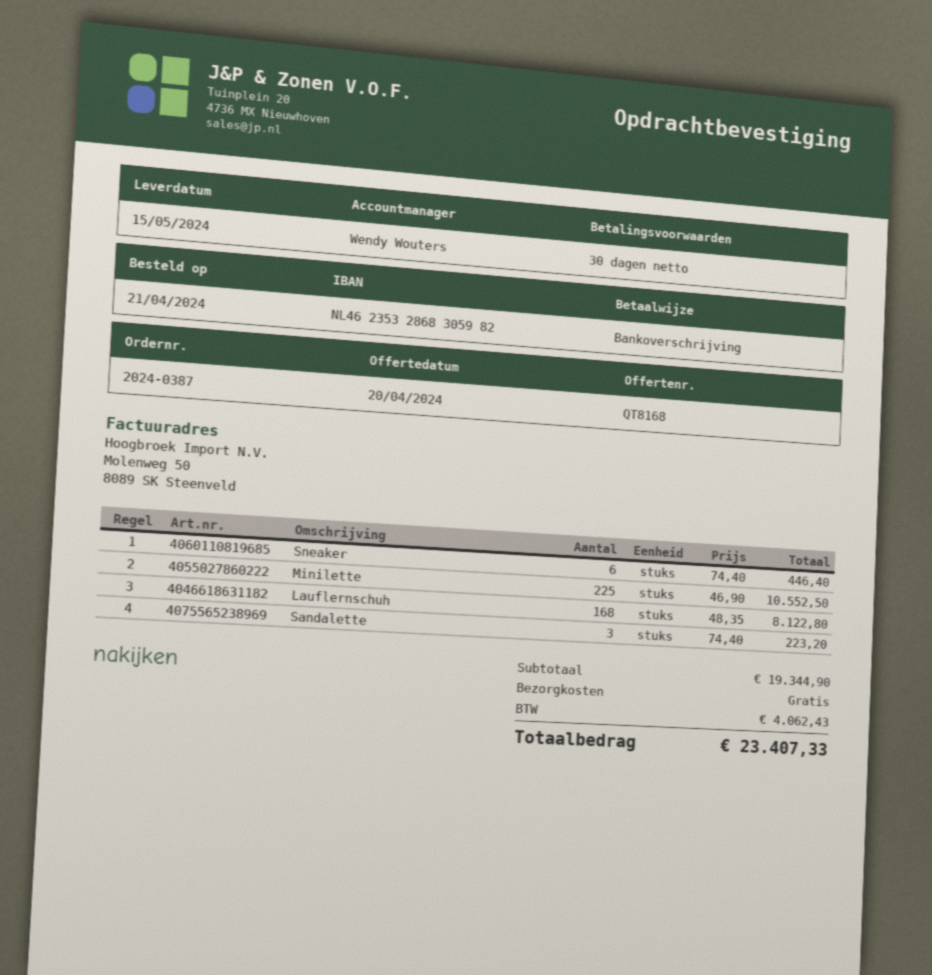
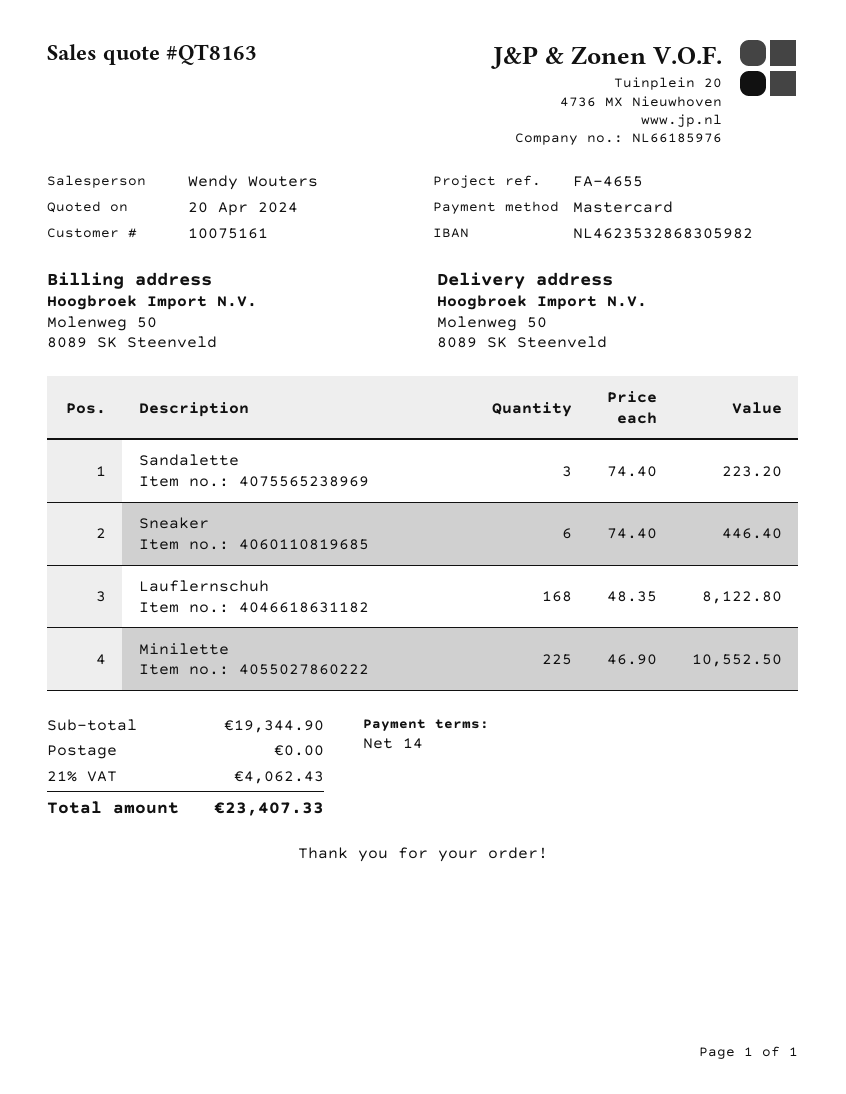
quote number: QT8168 -> QT8163
payment terms: 30 days -> 14 days
payment method: bank transfer -> Mastercard

